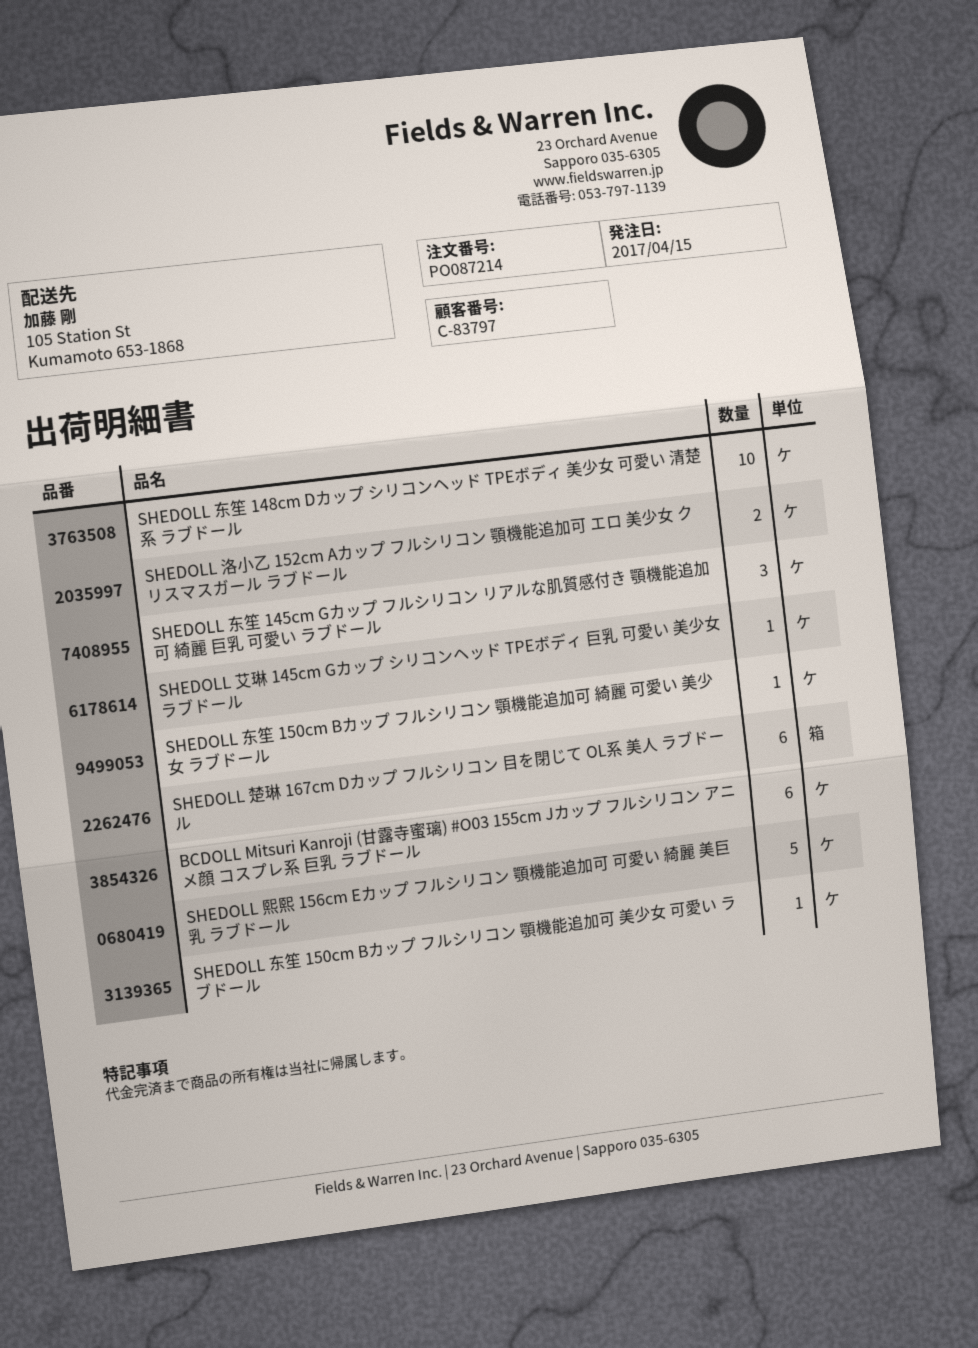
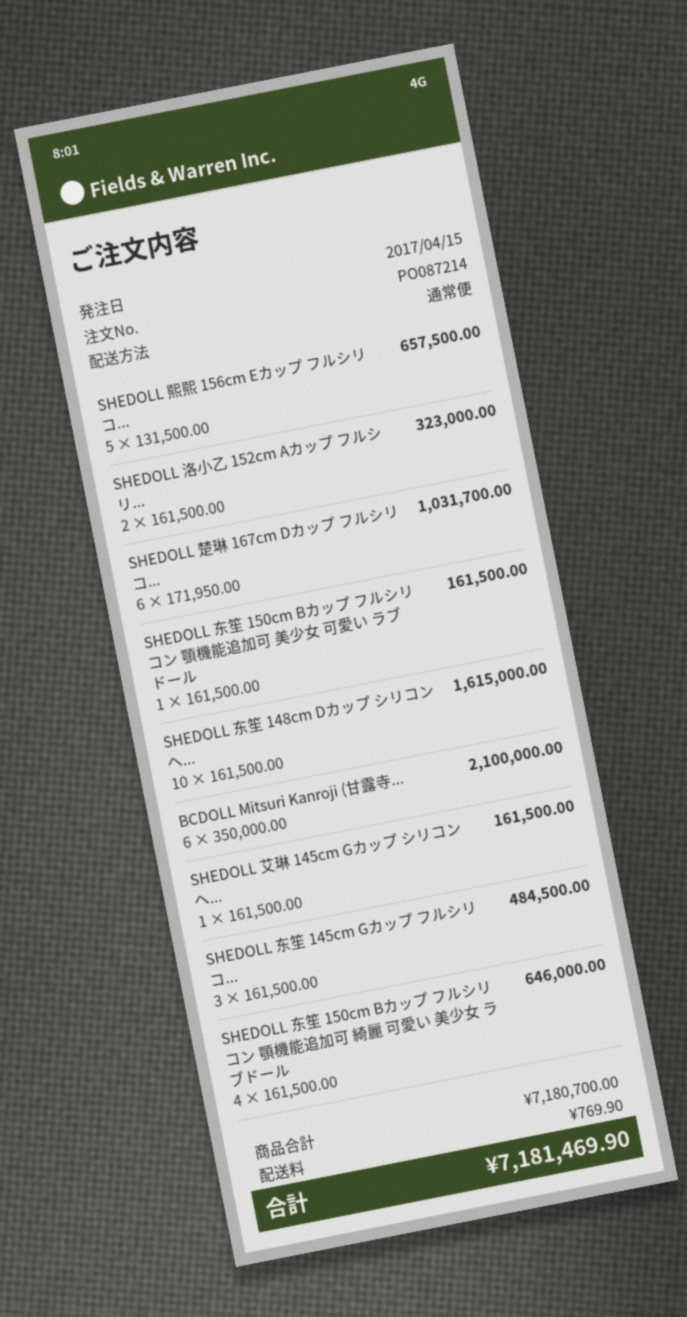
SHEDOLL 东笙 150cm Bカップ フルシリコン 顎機能追加可 綺麗 可愛い 美少女 ラブドール: 1 -> 4

